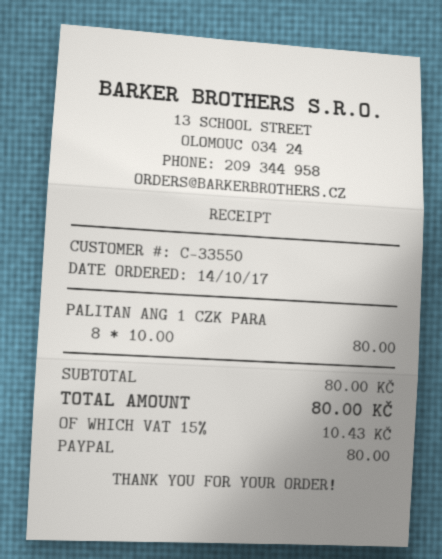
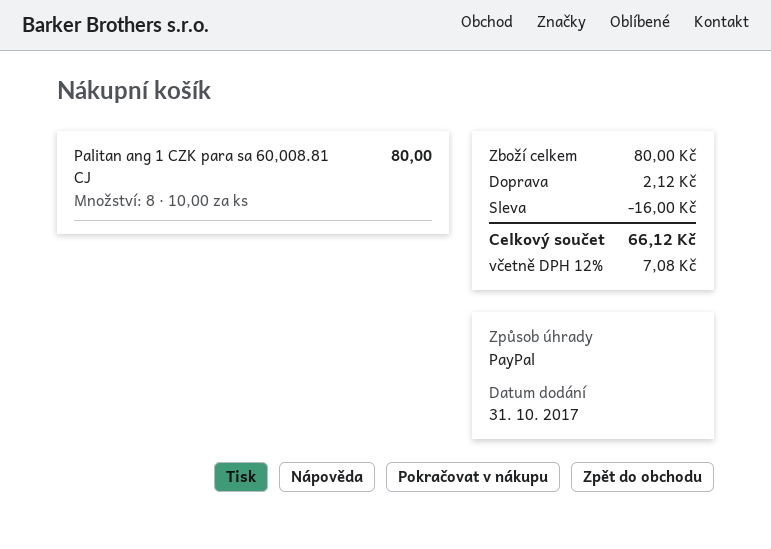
discount: none -> 16.00
shipping: none -> 2.12
tax: 15% = 10.43 -> 12% = 7.08
total: 80.00 -> 66.12

